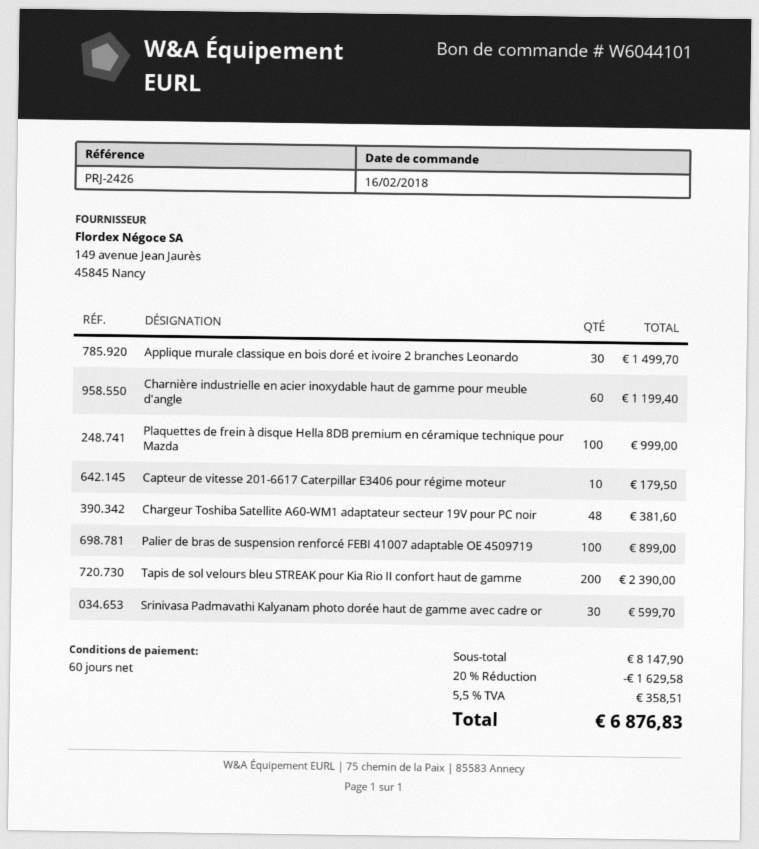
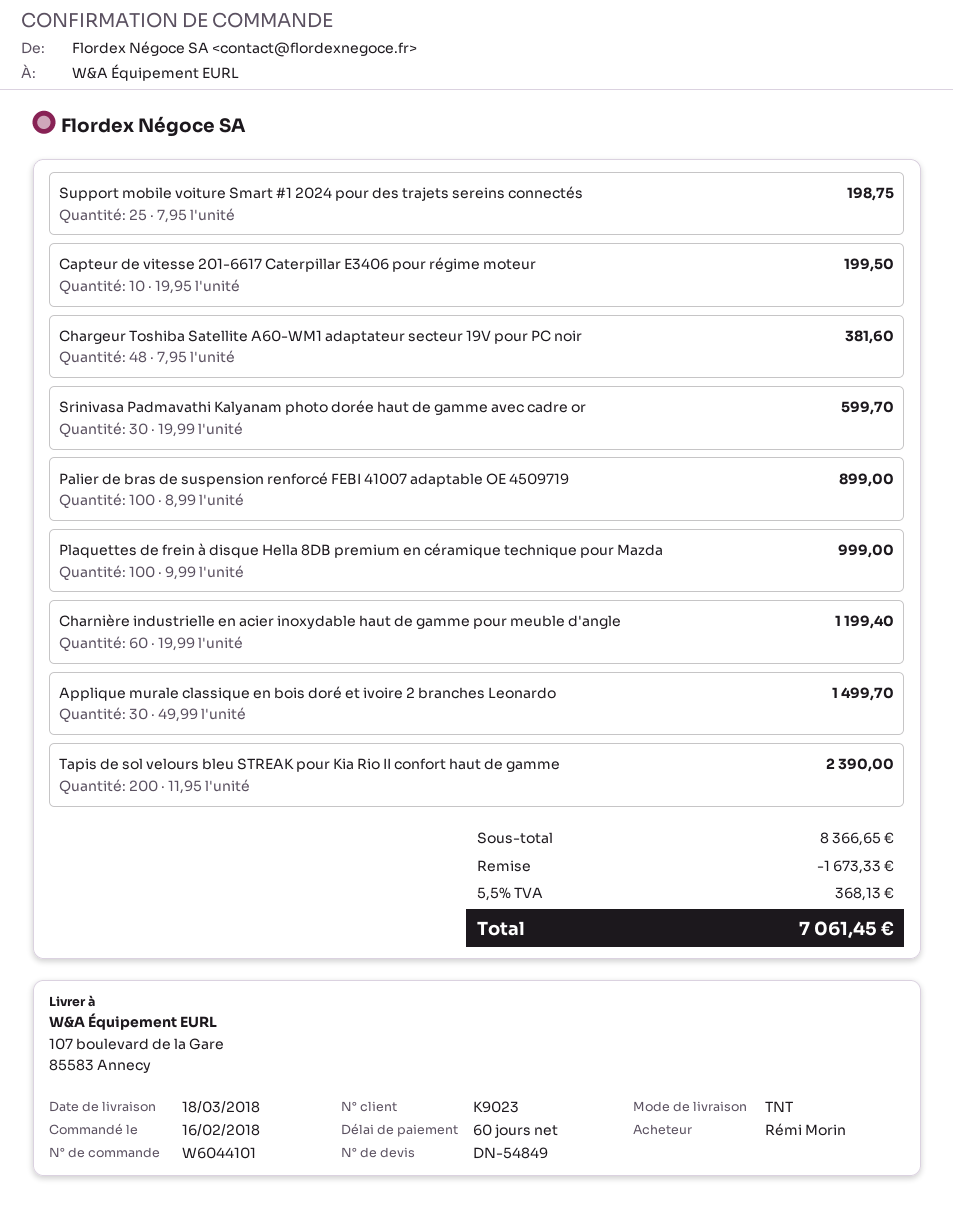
Capteur de vitesse 201-6617 Caterpillar E3406 pour régime moteur: 10 for 179.50 -> 10 for 199.50
Support mobile voiture Smart #1 2024 pour des trajets sereins connectés: none -> 25 for 198.75
subtotal: 8147.90 -> 8366.65
discount: 1629.58 -> 1673.33
tax: 5.5% = 358.51 -> 5.5% = 368.13
total: 6876.83 -> 7061.45

